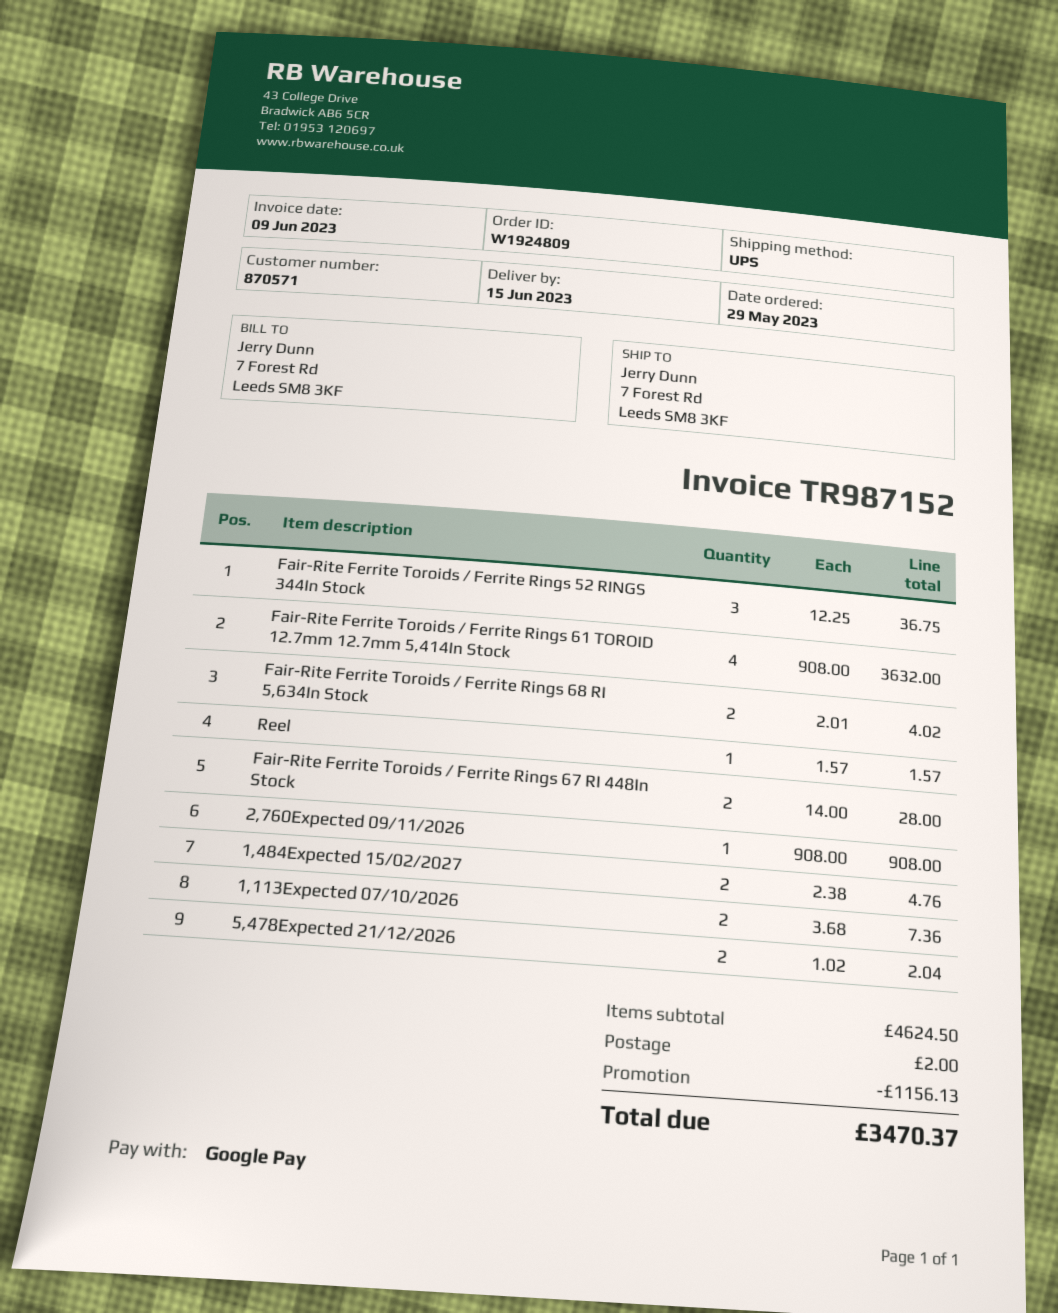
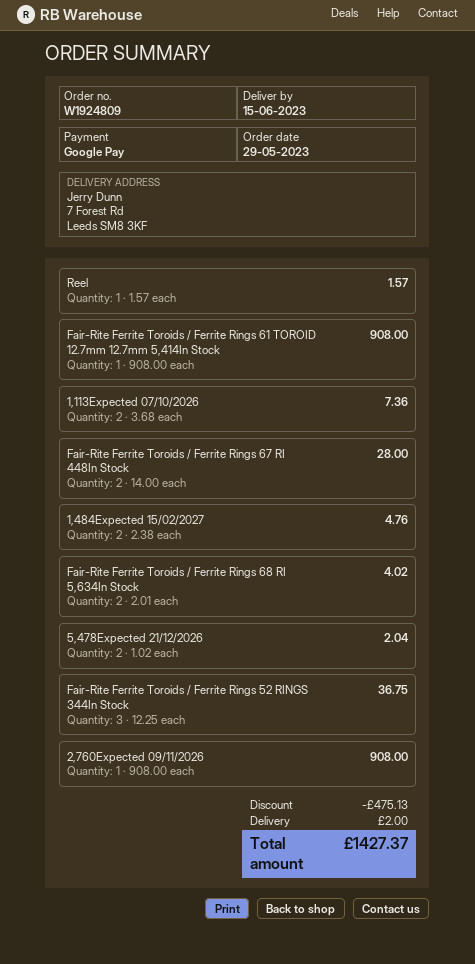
Fair-Rite Ferrite Toroids / Ferrite Rings 61 TOROID 12.7mm 12.7mm 5,414In Stock: 4 x 908.00 = 3632.00 -> 1 x 908.00 = 908.00
discount: 1156.13 -> 475.13
total: 3470.37 -> 1427.37

